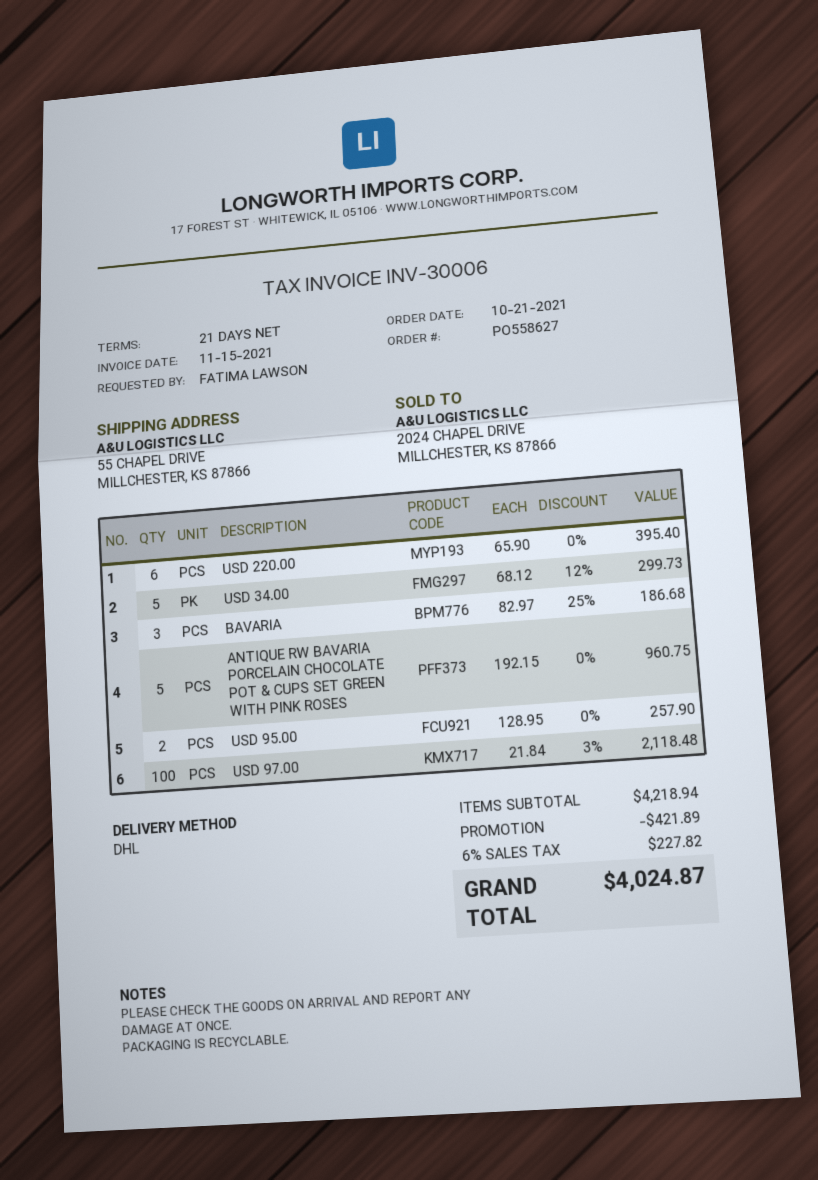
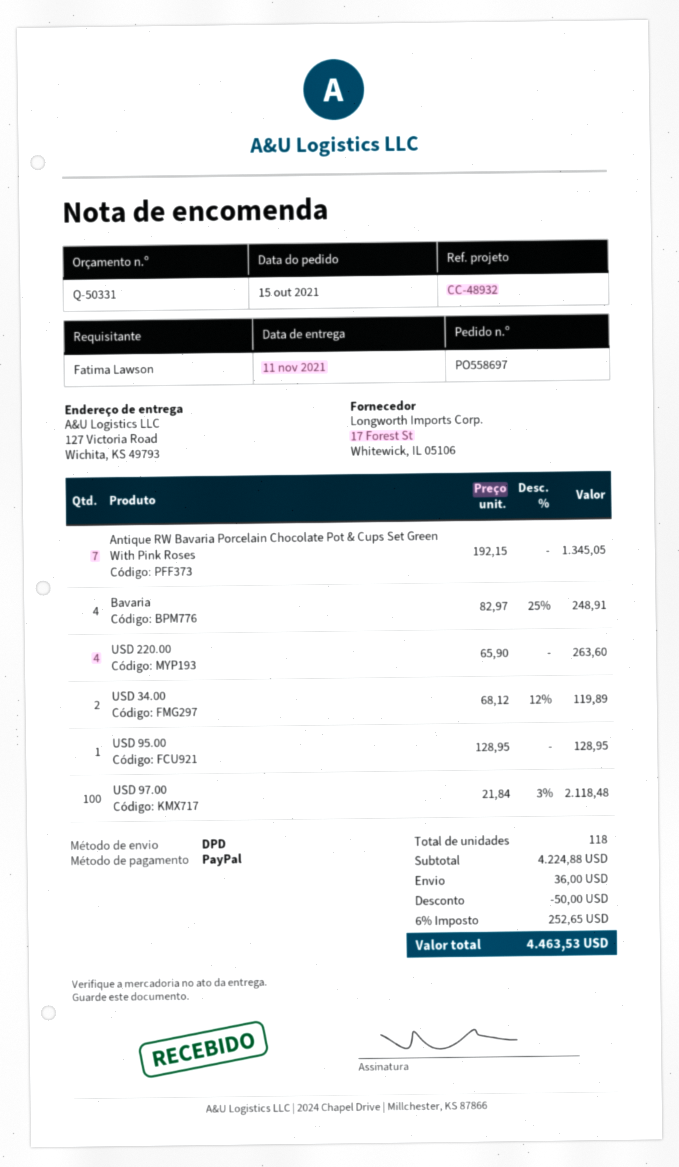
order number: PO558627 -> PO558697
order date: 2021-10-21 -> 2021-10-15
shipping method: DHL -> DPD
ship to: 55 CHAPEL DRIVE, MILLCHESTER, KS 87866 -> 127 Victoria Road, Wichita, KS 49793
USD 220.00: 6 x 65.90 = 395.40 -> 4 x 65.90 = 263.60
USD 34.00: 5 x 68.12 - 12% = 299.73 -> 2 x 68.12 - 12% = 119.89
BAVARIA: 3 x 82.97 - 25% = 186.68 -> 4 x 82.97 - 25% = 248.91
ANTIQUE RW BAVARIA PORCELAIN CHOCOLATE POT & CUPS SET GREEN WITH PINK ROSES: 5 x 192.15 = 960.75 -> 7 x 192.15 = 1345.05
USD 95.00: 2 x 128.95 = 257.90 -> 1 x 128.95 = 128.95
subtotal: 4218.94 -> 4224.88
discount: 421.89 -> 50.00
shipping: none -> 36.00
tax: 6% = 227.82 -> 6% = 252.65
total: 4024.87 -> 4463.53

